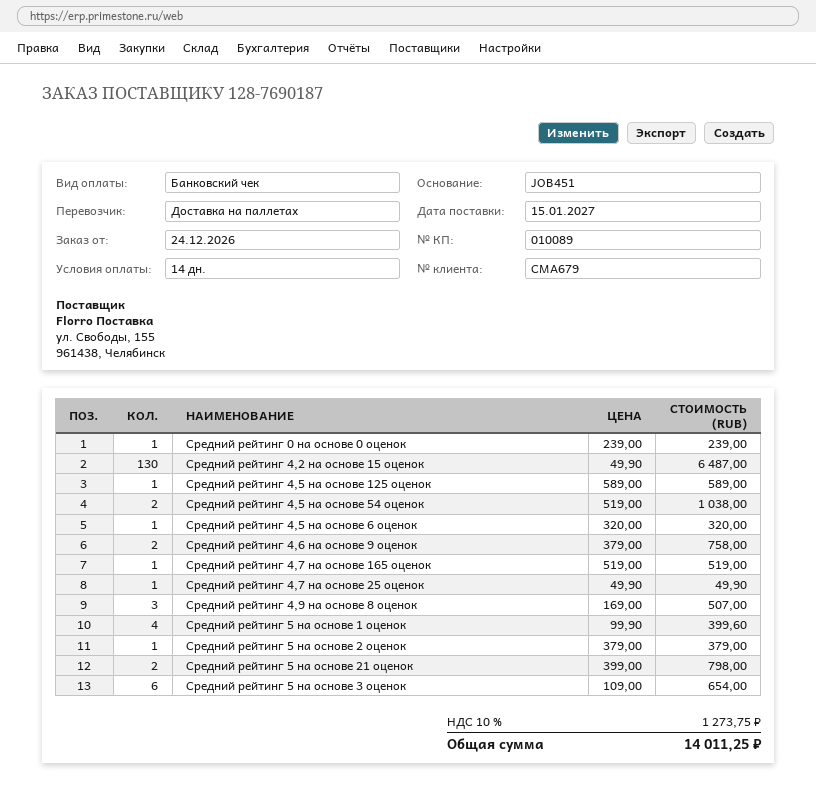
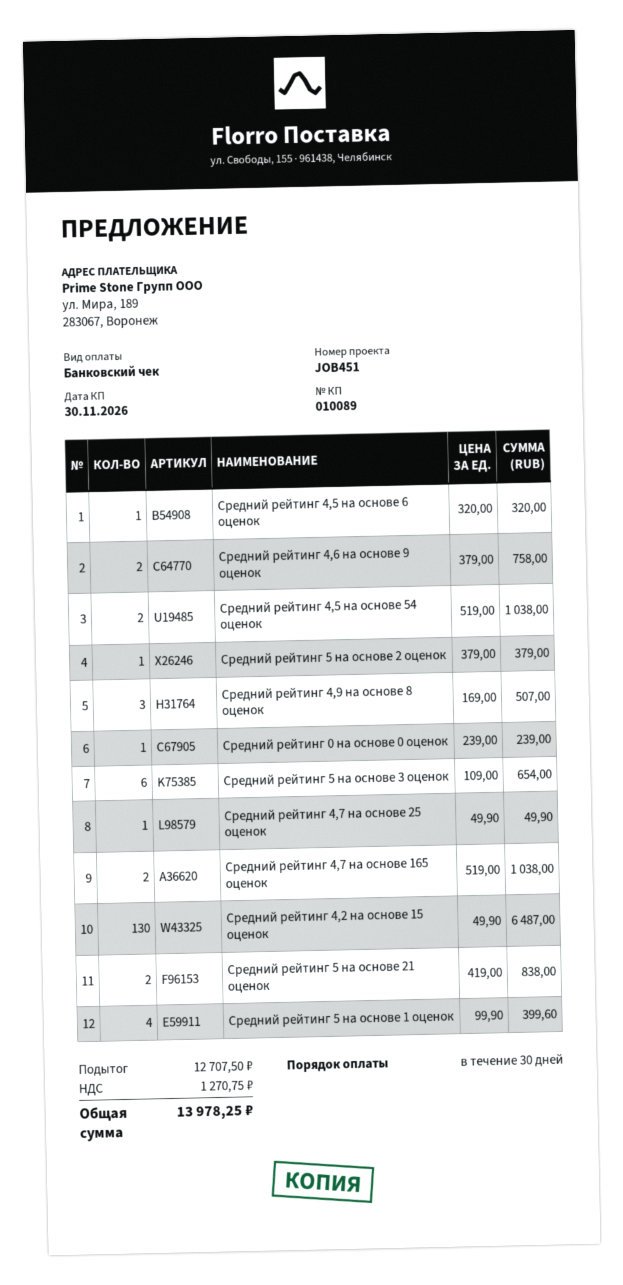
payment terms: 14 days -> 30 days
Средний рейтинг 4,5 на основе 125 оценок: 1 x 589.00 = 589.00 -> none
Средний рейтинг 4,7 на основе 165 оценок: 1 x 519.00 = 519.00 -> 2 x 519.00 = 1038.00
Средний рейтинг 5 на основе 21 оценок: 2 x 399.00 = 798.00 -> 2 x 419.00 = 838.00
tax: 1273.75 -> 1270.75
total: 14011.25 -> 13978.25

